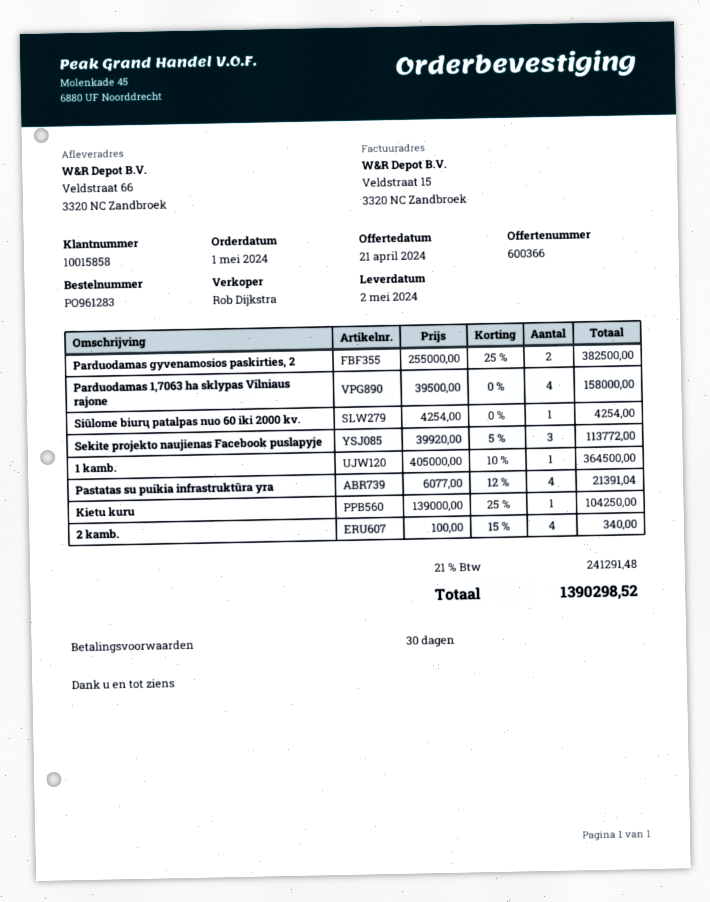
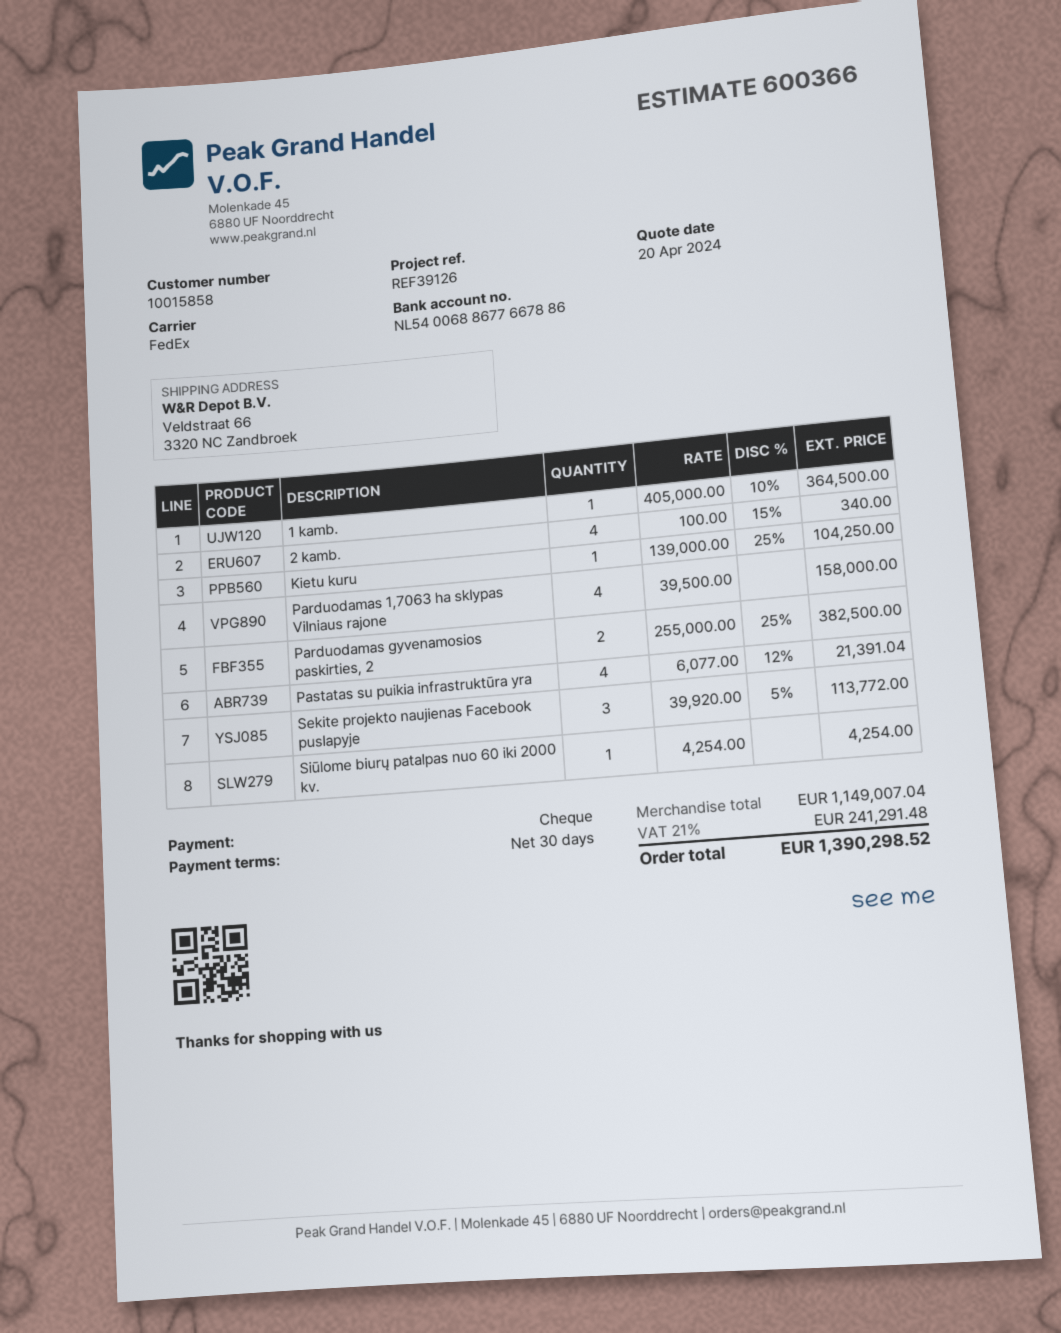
quote date: 2024-04-21 -> 2024-04-20

